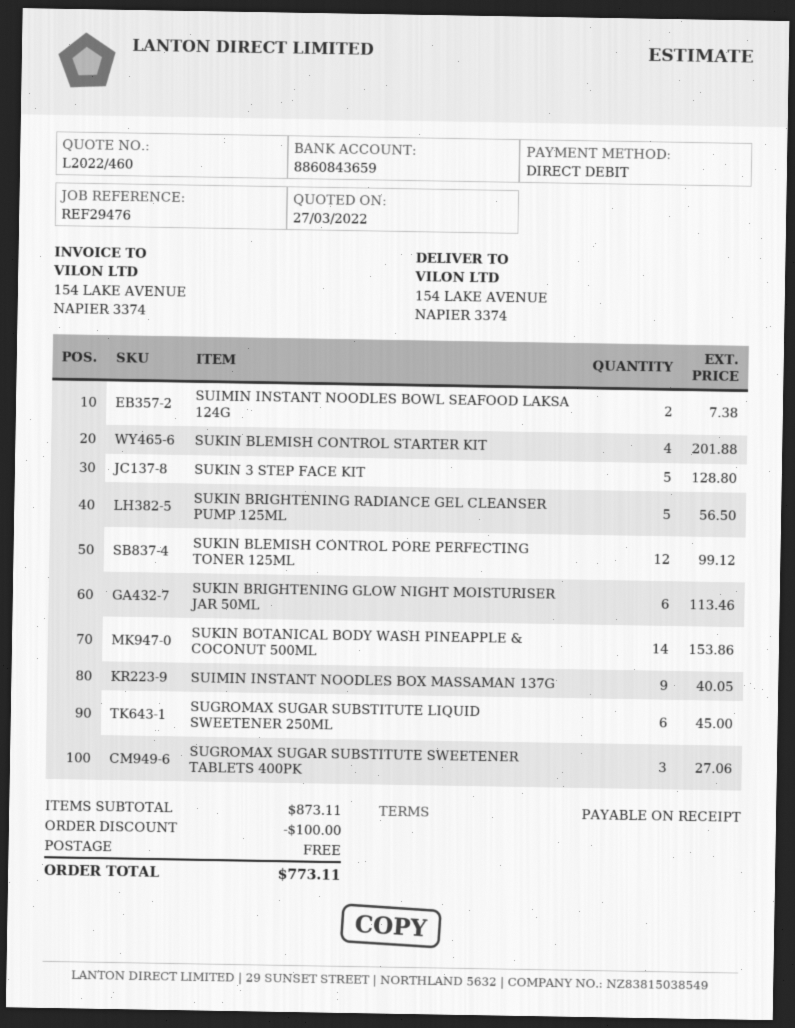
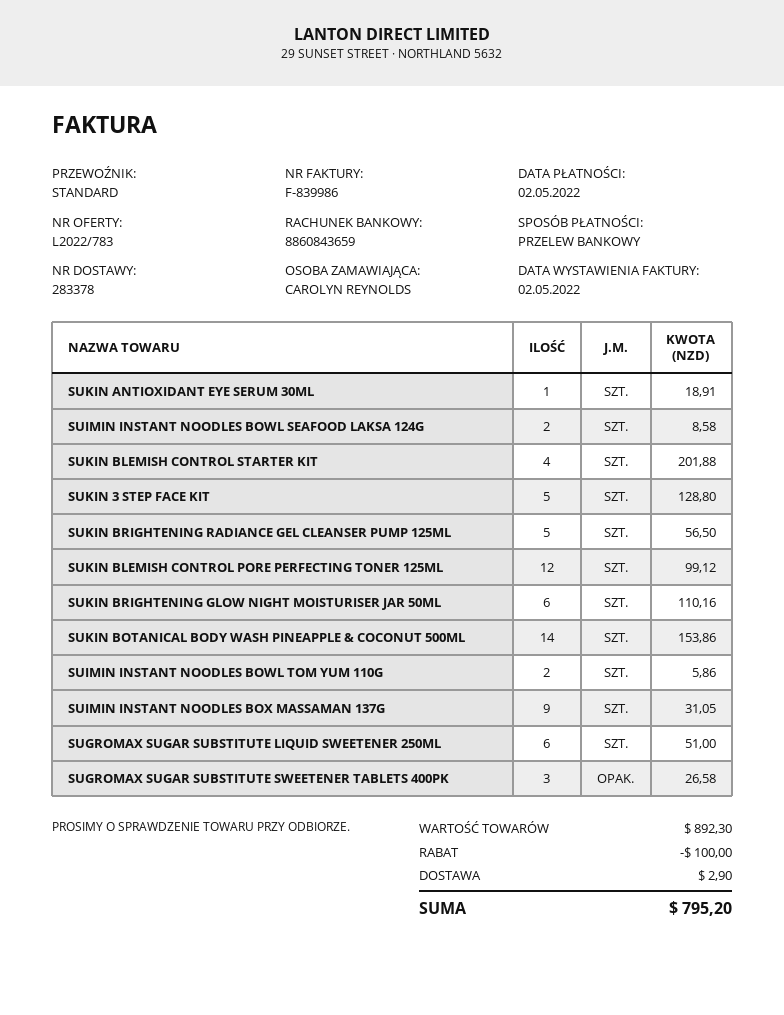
quote number: L2022/460 -> L2022/783
payment method: direct debit -> bank transfer
SUIMIN INSTANT NOODLES BOWL SEAFOOD LAKSA 124G: 2 for 7.38 -> 2 for 8.58
SUKIN BRIGHTENING GLOW NIGHT MOISTURISER JAR 50ML: 6 for 113.46 -> 6 for 110.16
SUIMIN INSTANT NOODLES BOX MASSAMAN 137G: 9 for 40.05 -> 9 for 31.05
SUGROMAX SUGAR SUBSTITUTE LIQUID SWEETENER 250ML: 6 for 45.00 -> 6 for 51.00
SUGROMAX SUGAR SUBSTITUTE SWEETENER TABLETS 400PK: 3 for 27.06 -> 3 for 26.58
SUKIN ANTIOXIDANT EYE SERUM 30ML: none -> 1 for 18.91
SUIMIN INSTANT NOODLES BOWL TOM YUM 110G: none -> 2 for 5.86
subtotal: 873.11 -> 892.30
shipping: 0.00 -> 2.90
total: 773.11 -> 795.20

